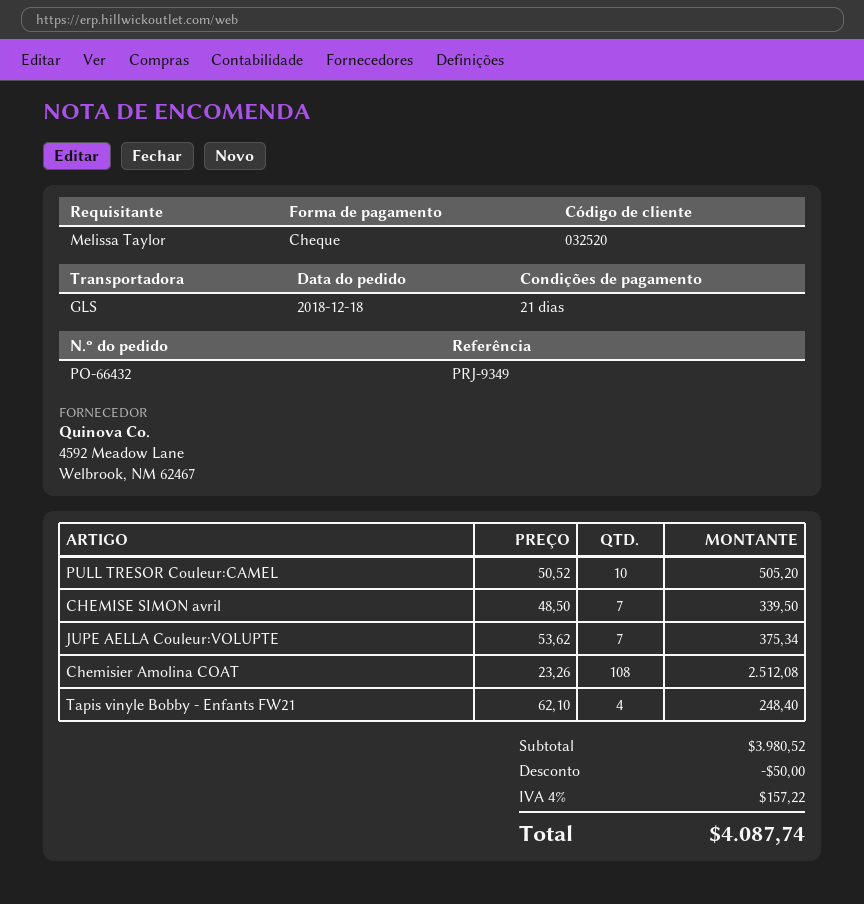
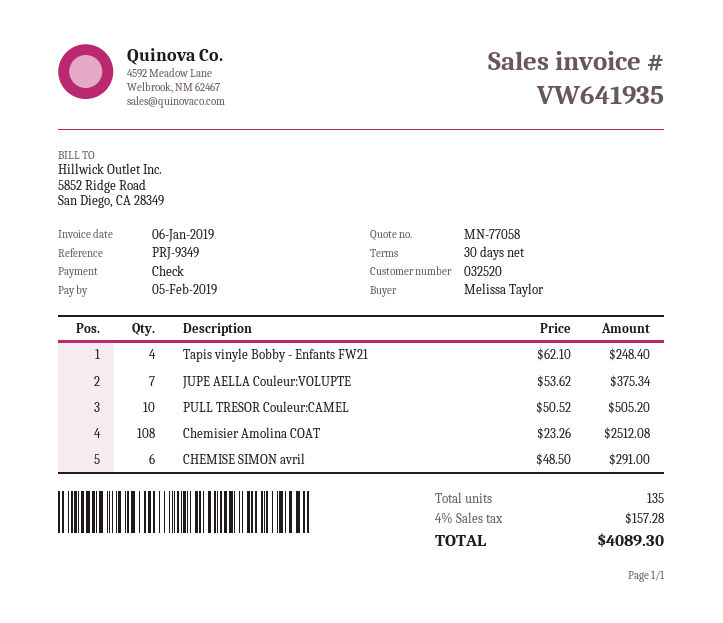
payment terms: 21 days -> 30 days
CHEMISE SIMON avril: 7 x 48.50 = 339.50 -> 6 x 48.50 = 291.00
discount: 50.00 -> none
tax: 4% = 157.22 -> 4% = 157.28
total: 4087.74 -> 4089.30

